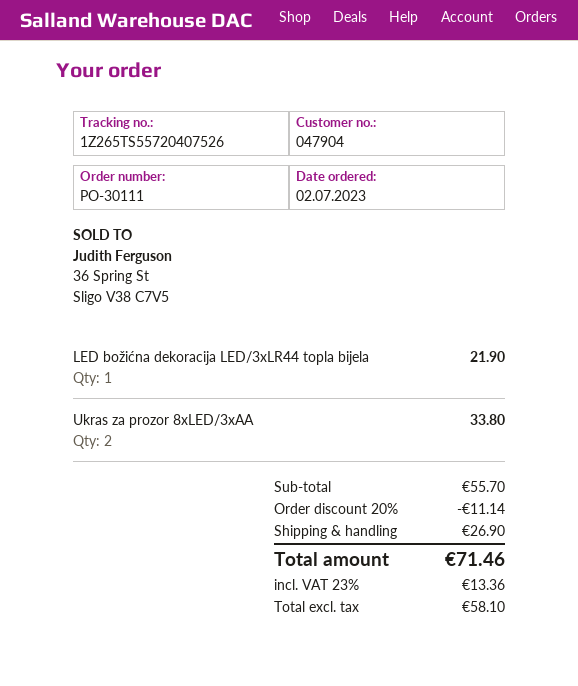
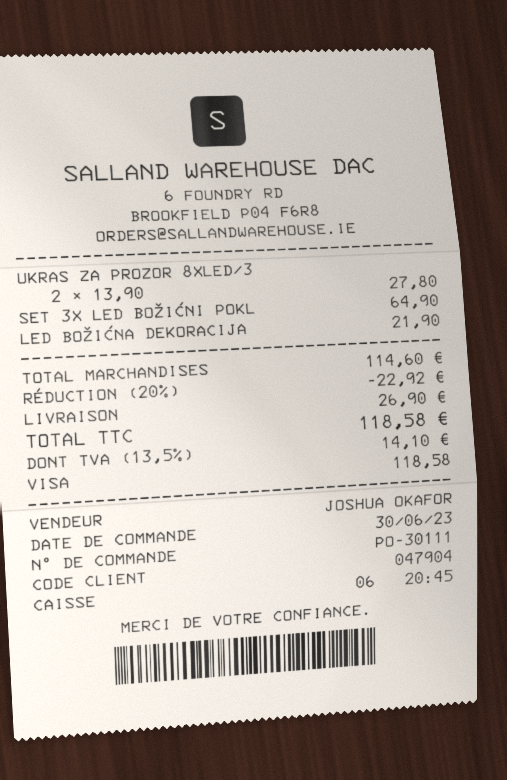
order date: 2023-07-02 -> 2023-06-30
Ukras za prozor 8xLED/3xAA: 2 for 33.80 -> 2 for 27.80
SET 3X LED BOŽIĆNI POKL: none -> 1 for 64.90
subtotal: 55.70 -> 114.60
discount: 20% = 11.14 -> 20% = 22.92
tax: 23% = 13.36 -> 13.5% = 14.10
total: 71.46 -> 118.58

